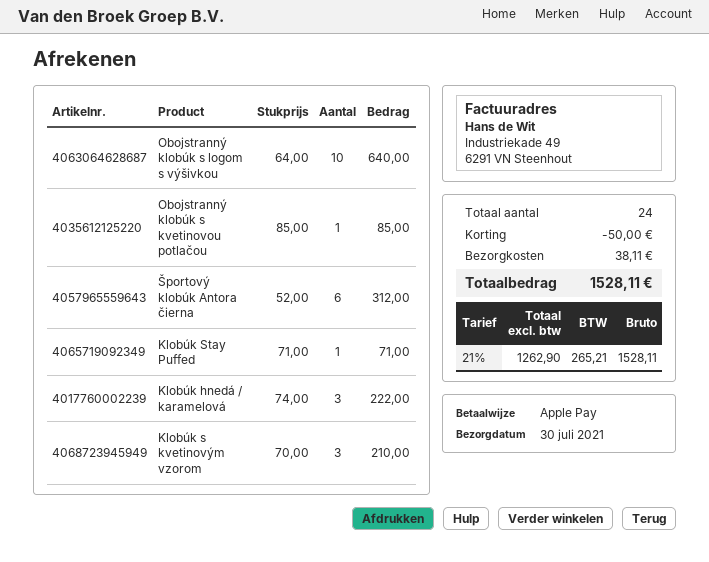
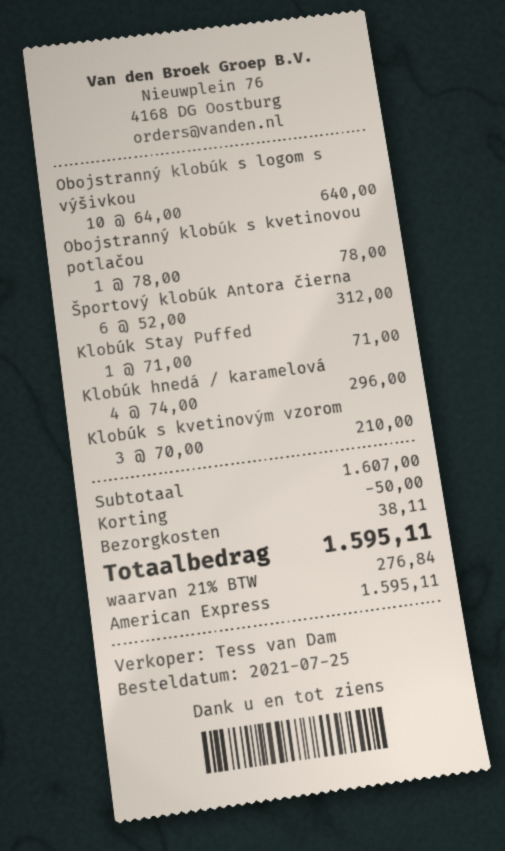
payment method: Apple Pay -> American Express
Obojstranný klobúk s kvetinovou potlačou: 1 x 85.00 = 85.00 -> 1 x 78.00 = 78.00
Klobúk hnedá / karamelová: 3 x 74.00 = 222.00 -> 4 x 74.00 = 296.00
tax: 21% = 265.21 -> 21% = 276.84
total: 1528.11 -> 1595.11

